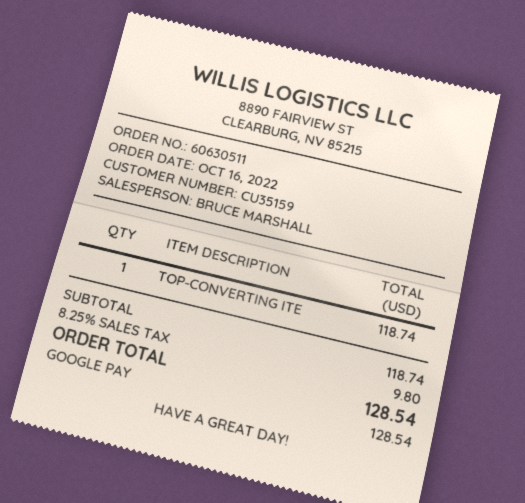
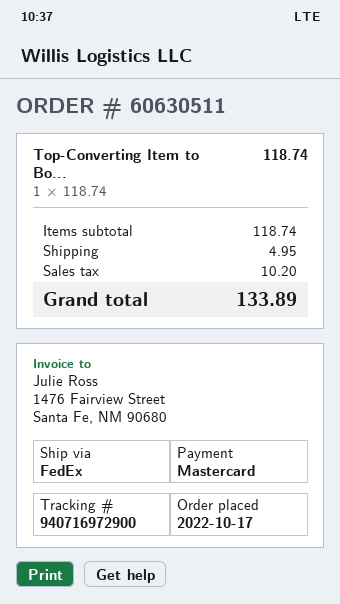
order date: 2022-10-16 -> 2022-10-17
payment method: Google Pay -> Mastercard
shipping: none -> 4.95
tax: 9.80 -> 10.20
total: 128.54 -> 133.89

